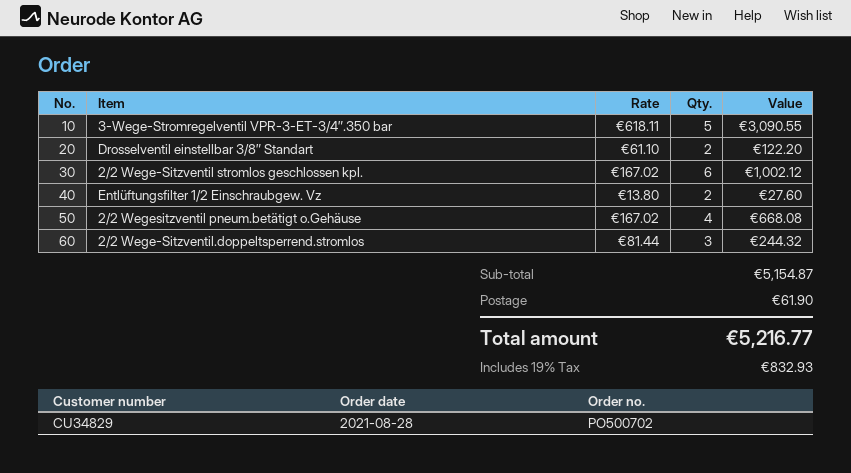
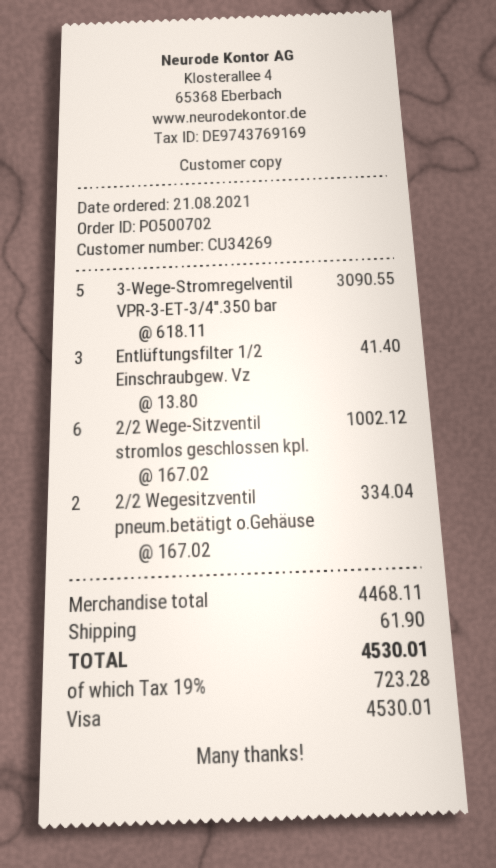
order date: 2021-08-28 -> 2021-08-21
customer number: CU34829 -> CU34269
Drosselventil einstellbar 3/8″ Standart: 2 x 61.10 = 122.20 -> none
Entlüftungsfilter 1/2 Einschraubgew. Vz: 2 x 13.80 = 27.60 -> 3 x 13.80 = 41.40
2/2 Wegesitzventil pneum.betätigt o.Gehäuse: 4 x 167.02 = 668.08 -> 2 x 167.02 = 334.04
2/2 Wege-Sitzventil.doppeltsperrend.stromlos: 3 x 81.44 = 244.32 -> none
subtotal: 5154.87 -> 4468.11
tax: 19% = 832.93 -> 19% = 723.28
total: 5216.77 -> 4530.01

